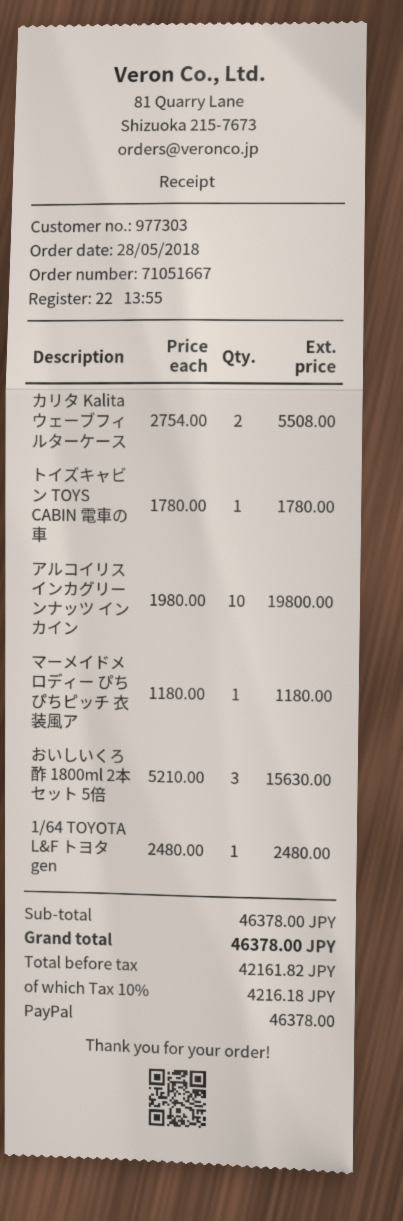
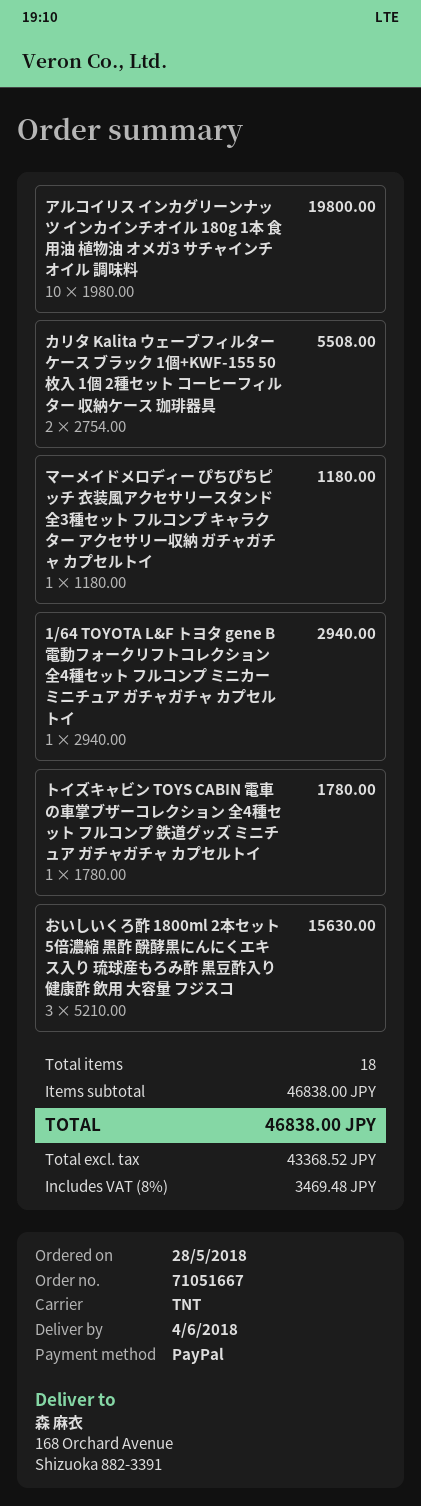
1/64 TOYOTA L&F トヨタ gen: 1 x 2480.00 = 2480.00 -> 1 x 2940.00 = 2940.00
subtotal: 46378.00 -> 46838.00
net: 42161.82 -> 43368.52
tax: 10% = 4216.18 -> 8% = 3469.48
total: 46378.00 -> 46838.00

